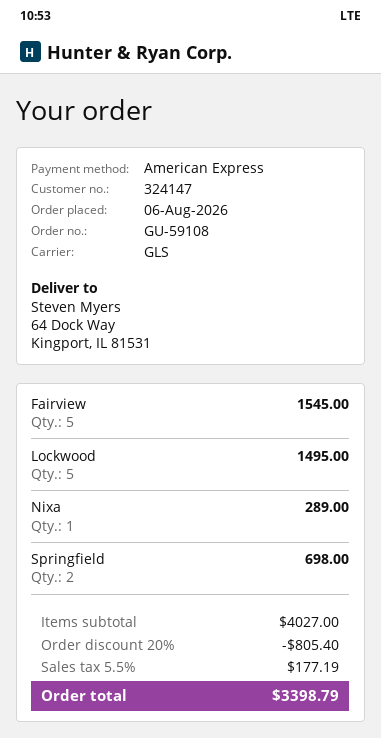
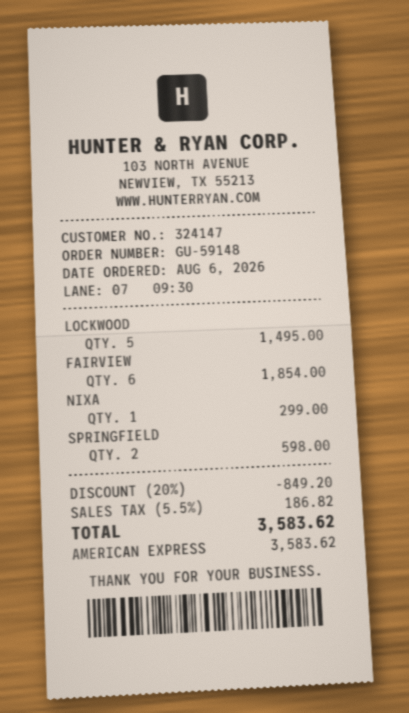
order number: GU-59108 -> GU-59148
Fairview: 5 for 1545.00 -> 6 for 1854.00
Nixa: 1 for 289.00 -> 1 for 299.00
Springfield: 2 for 698.00 -> 2 for 598.00
discount: 20% = 805.40 -> 20% = 849.20
tax: 5.5% = 177.19 -> 5.5% = 186.82
total: 3398.79 -> 3583.62

